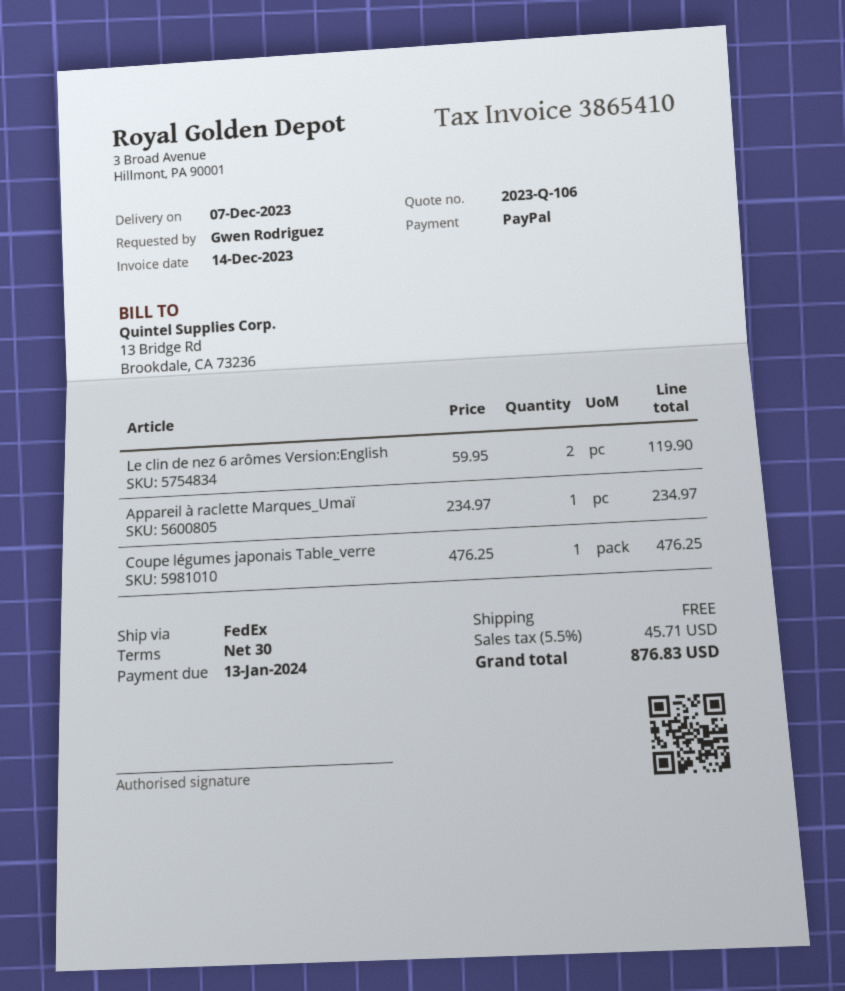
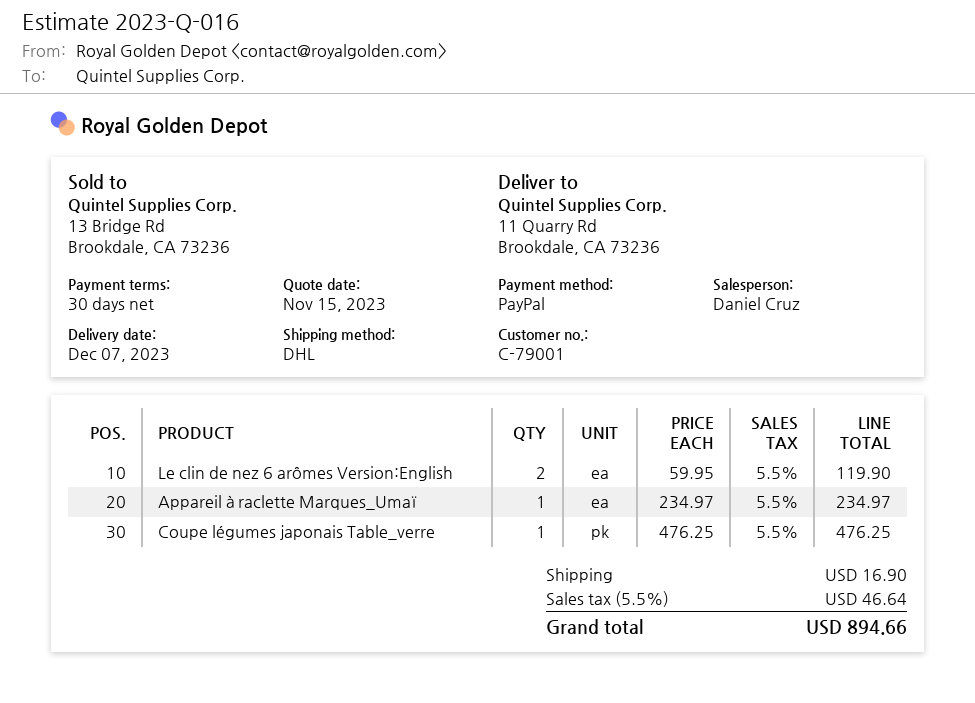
quote number: 2023-Q-106 -> 2023-Q-016
shipping method: FedEx -> DHL
shipping: 0.00 -> 16.90
tax: 5.5% = 45.71 -> 5.5% = 46.64
total: 876.83 -> 894.66

